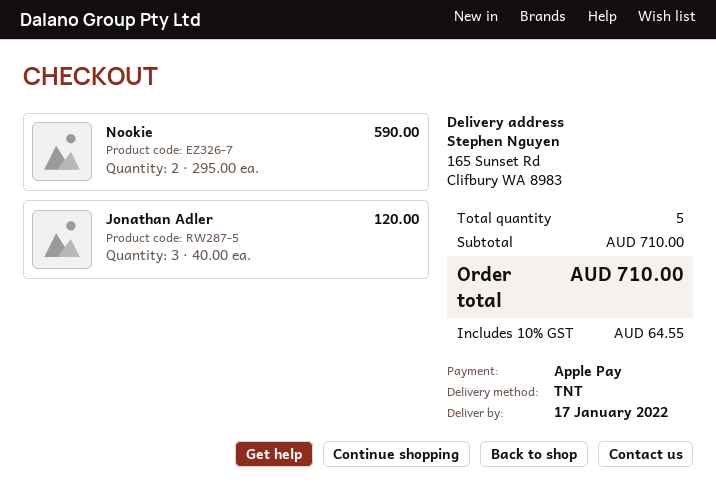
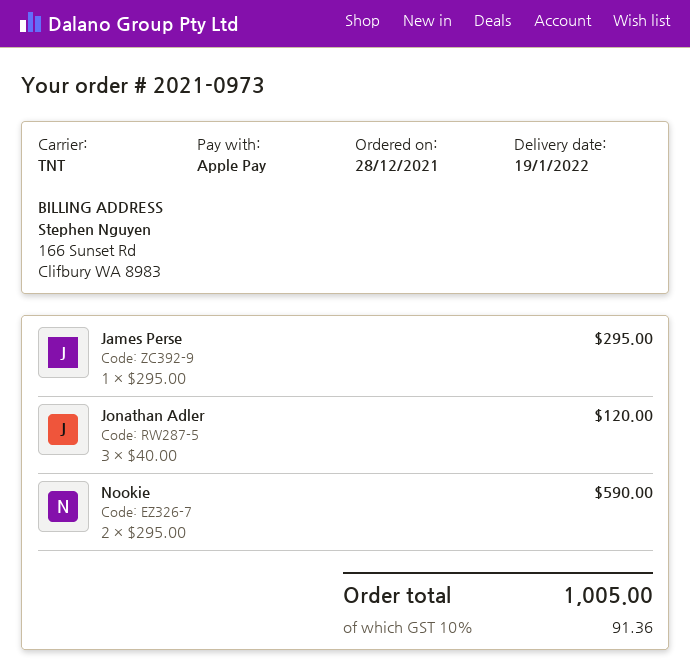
delivery date: 2022-01-17 -> 2022-01-19
James Perse: none -> 1 x 295.00 = 295.00
tax: 10% = 64.55 -> 10% = 91.36
total: 710.00 -> 1005.00

